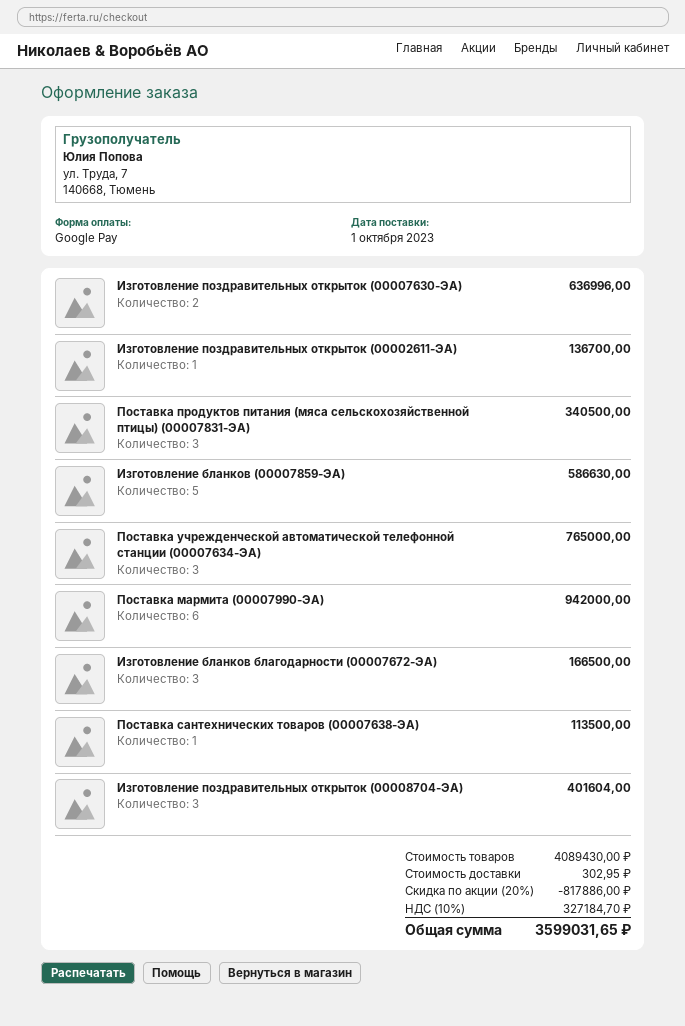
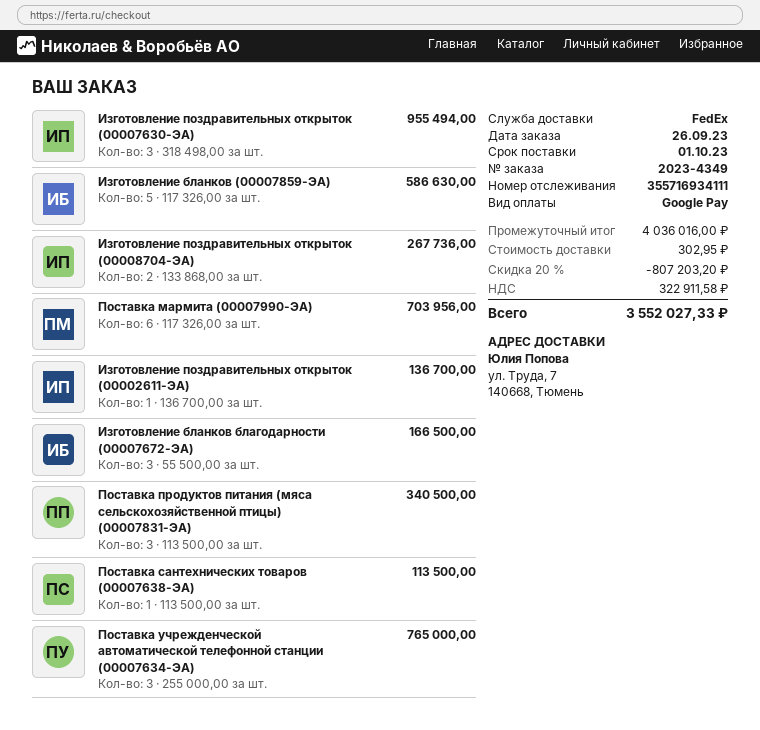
Изготовление поздравительных открыток (00007630-ЭА): 2 for 636996.00 -> 3 for 955494.00
Поставка мармита (00007990-ЭА): 6 for 942000.00 -> 6 for 703956.00
Изготовление поздравительных открыток (00008704-ЭА): 3 for 401604.00 -> 2 for 267736.00
subtotal: 4089430.00 -> 4036016.00
discount: 20% = 817886.00 -> 20% = 807203.20
tax: 327184.70 -> 322911.58
total: 3599031.65 -> 3552027.33

